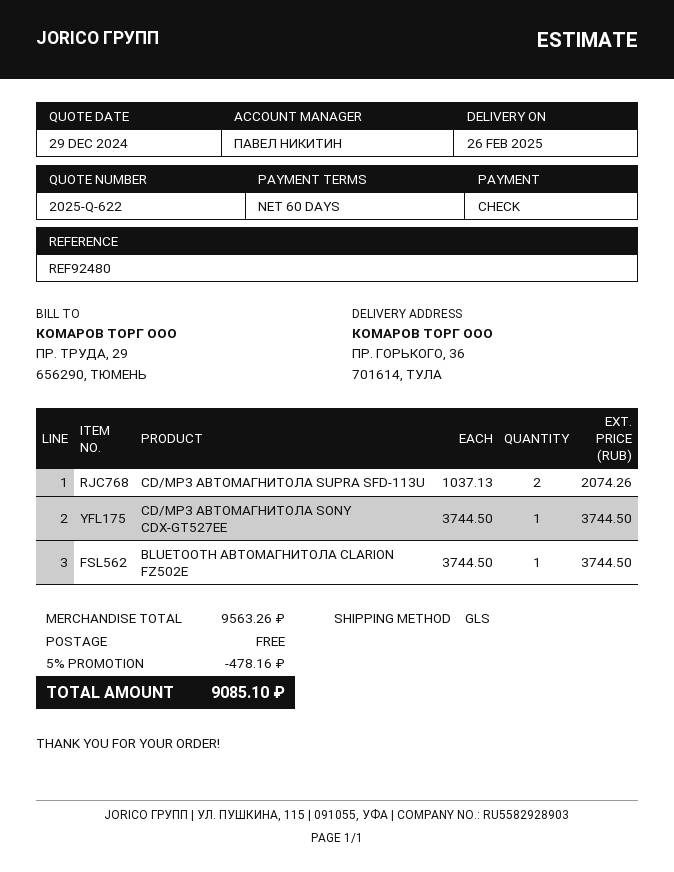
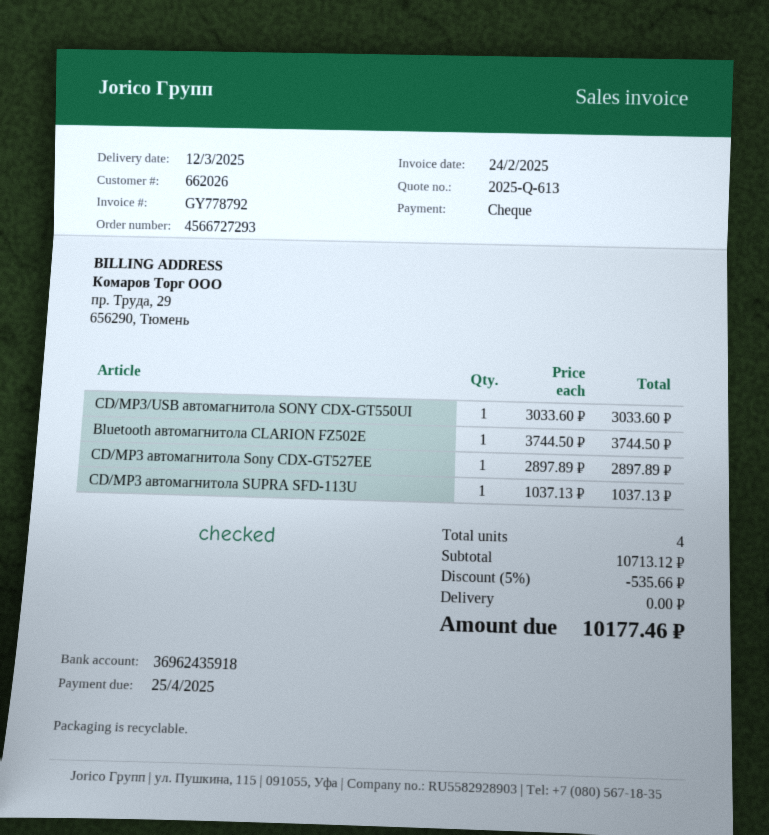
quote number: 2025-Q-622 -> 2025-Q-613
delivery date: 2025-02-26 -> 2025-03-12
CD/MP3 АВТОМАГНИТОЛА SUPRA SFD-113U: 2 x 1037.13 = 2074.26 -> 1 x 1037.13 = 1037.13
CD/MP3 АВТОМАГНИТОЛА SONY CDX-GT527ЕЕ: 1 x 3744.50 = 3744.50 -> 1 x 2897.89 = 2897.89
CD/MP3/USB автомагнитола SONY CDX-GT550UI: none -> 1 x 3033.60 = 3033.60
subtotal: 9563.26 -> 10713.12
discount: 5% = 478.16 -> 5% = 535.66
total: 9085.10 -> 10177.46

